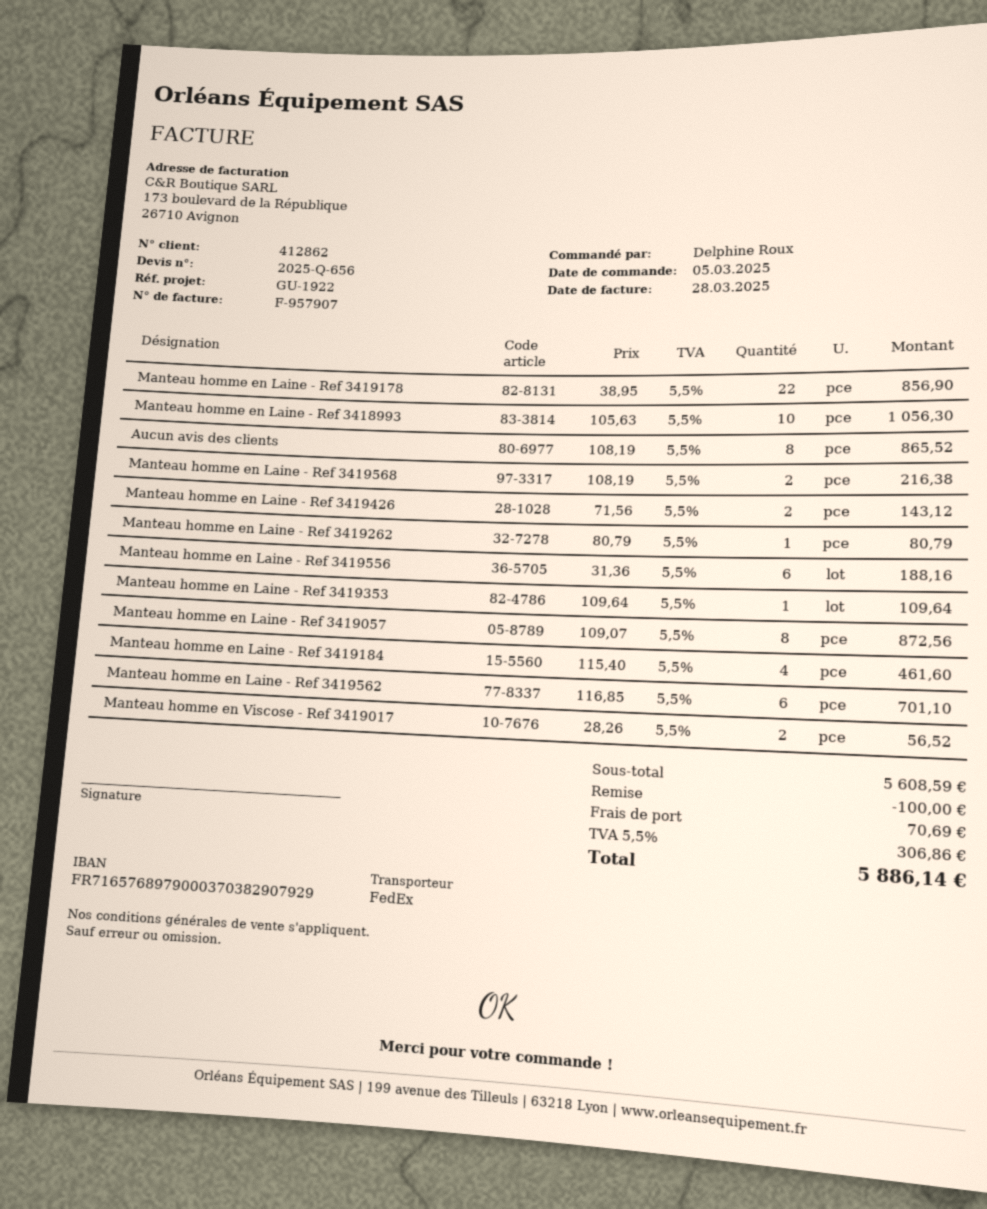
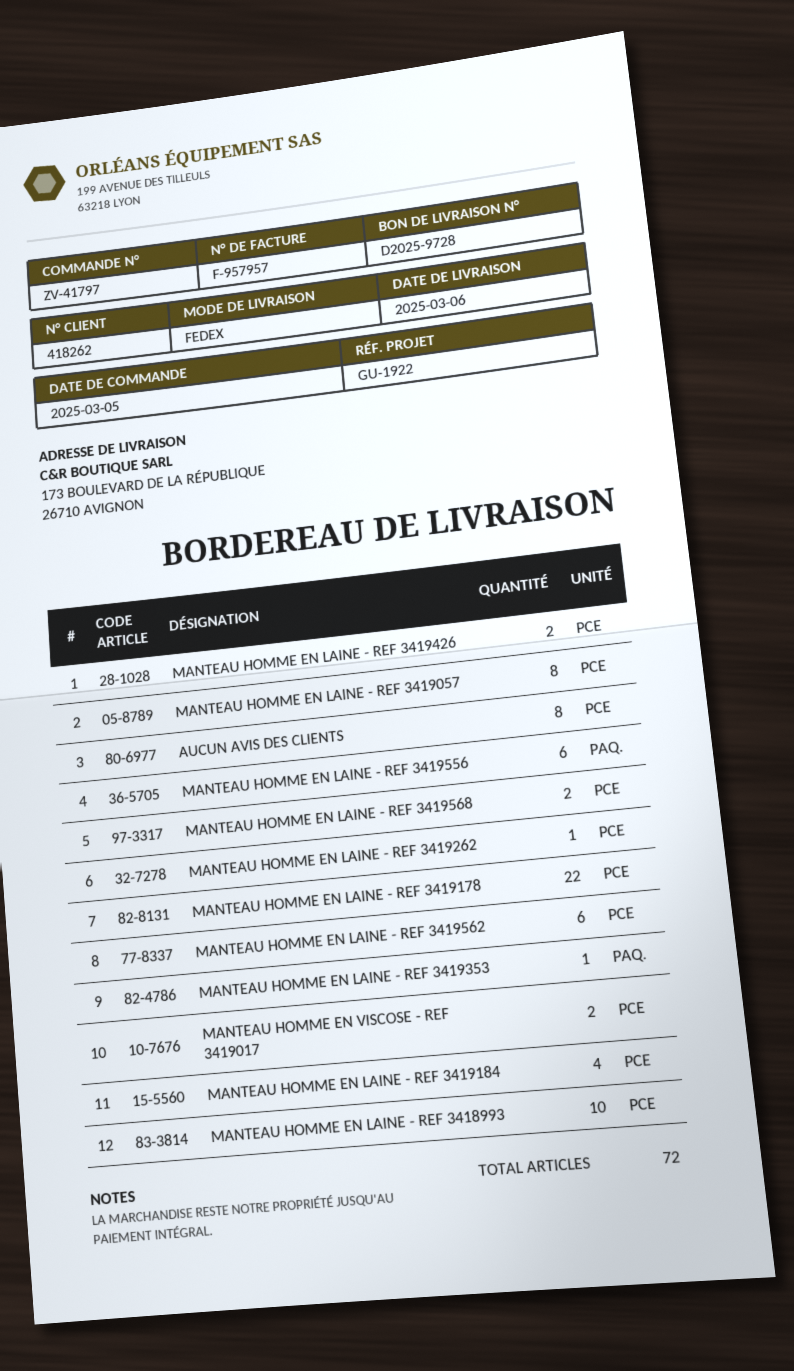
invoice number: F-957907 -> F-957957
customer number: 412862 -> 418262

